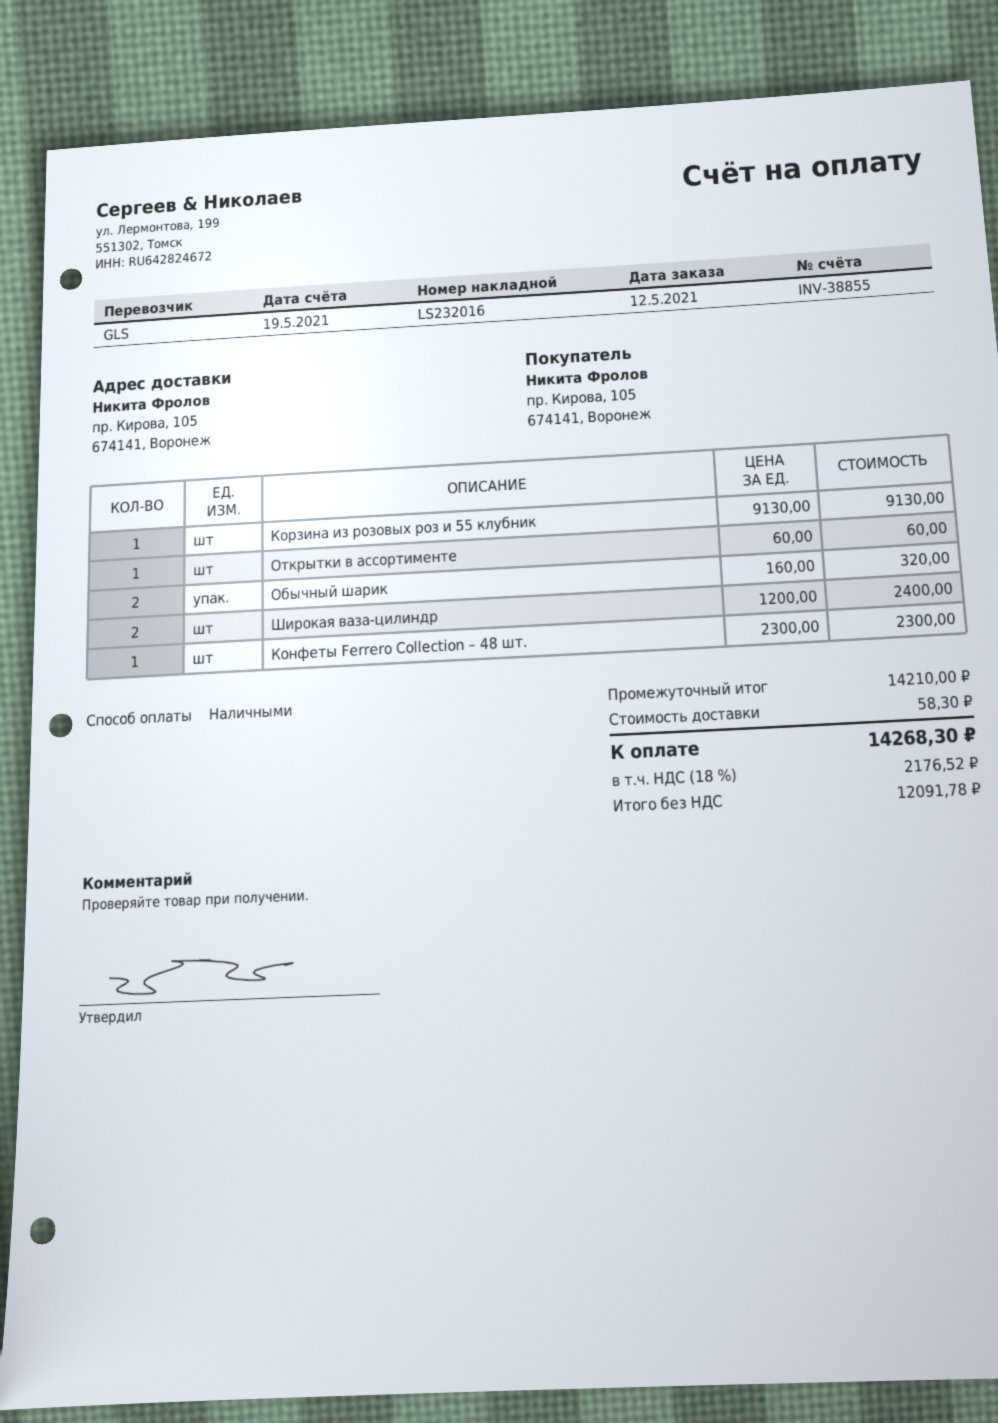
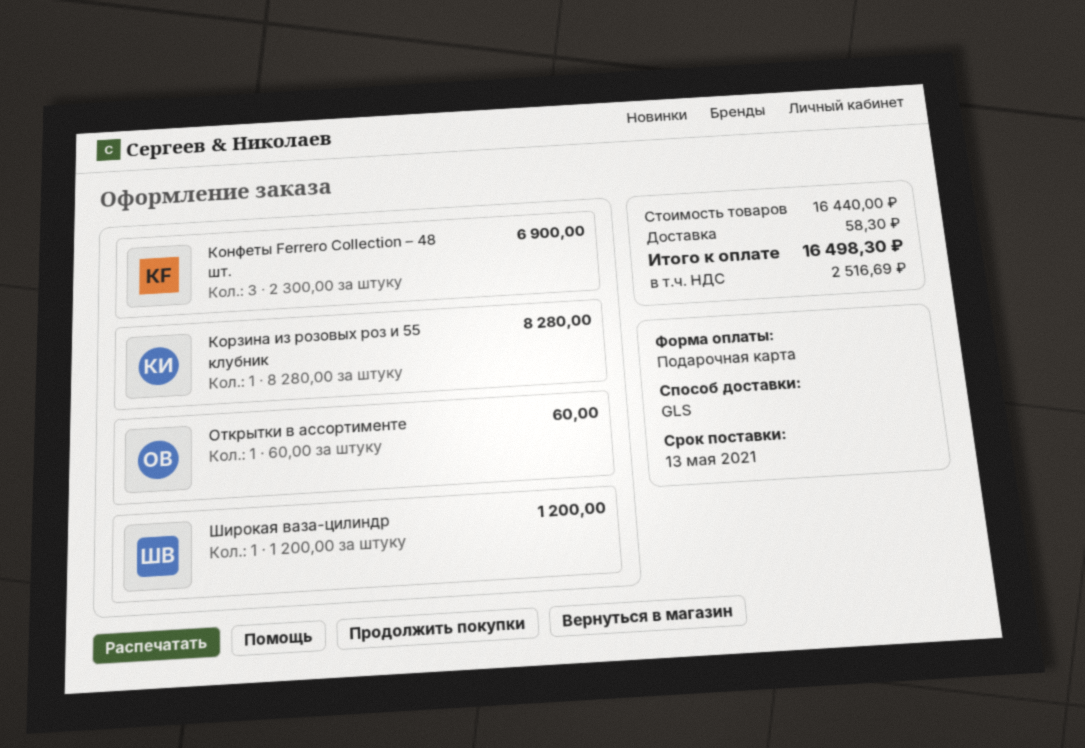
payment method: cash -> gift card
Корзина из розовых роз и 55 клубник: 1 x 9130.00 = 9130.00 -> 1 x 8280.00 = 8280.00
Обычный шарик: 2 x 160.00 = 320.00 -> none
Широкая ваза-цилиндр: 2 x 1200.00 = 2400.00 -> 1 x 1200.00 = 1200.00
Конфеты Ferrero Collection – 48 шт.: 1 x 2300.00 = 2300.00 -> 3 x 2300.00 = 6900.00
subtotal: 14210.00 -> 16440.00
tax: 2176.52 -> 2516.69
total: 14268.30 -> 16498.30

